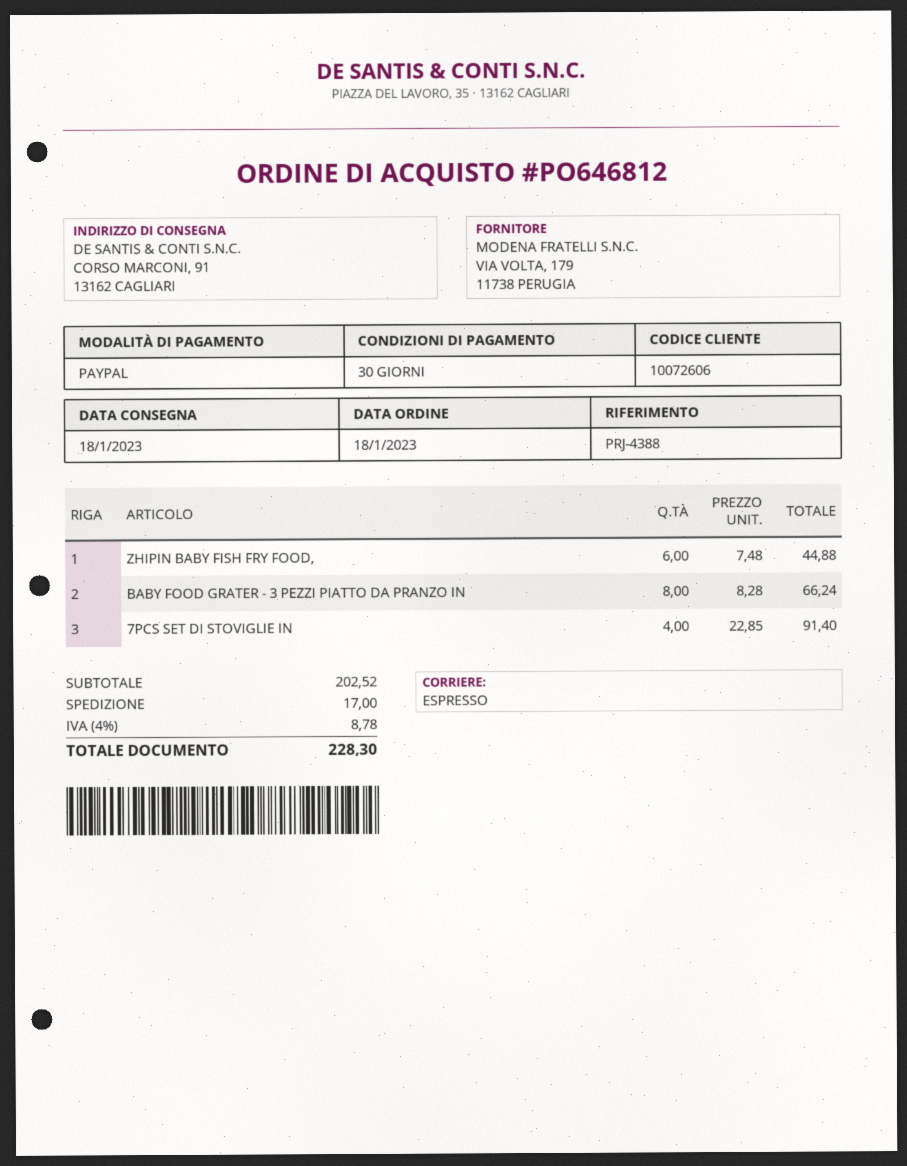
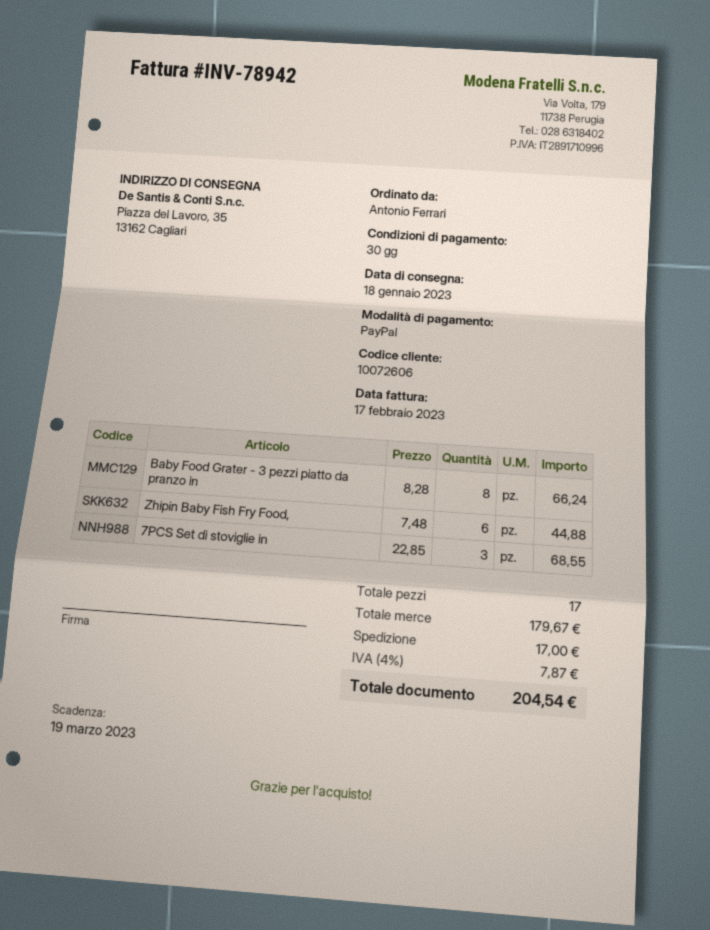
ship to: CORSO MARCONI, 91, 13162 CAGLIARI -> Piazza del Lavoro, 35, 13162 Cagliari
7PCS SET DI STOVIGLIE IN: 4 x 22.85 = 91.40 -> 3 x 22.85 = 68.55
subtotal: 202.52 -> 179.67
tax: 4% = 8.78 -> 4% = 7.87
total: 228.30 -> 204.54

